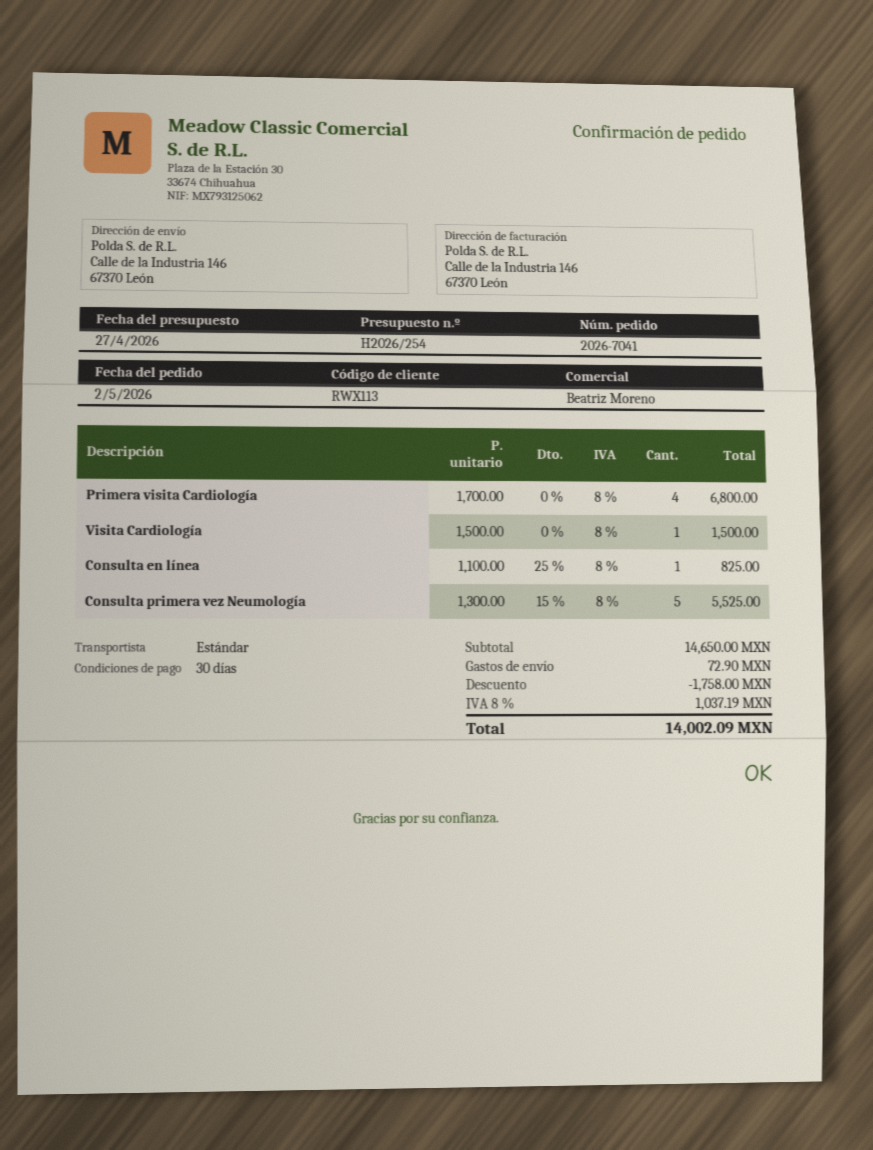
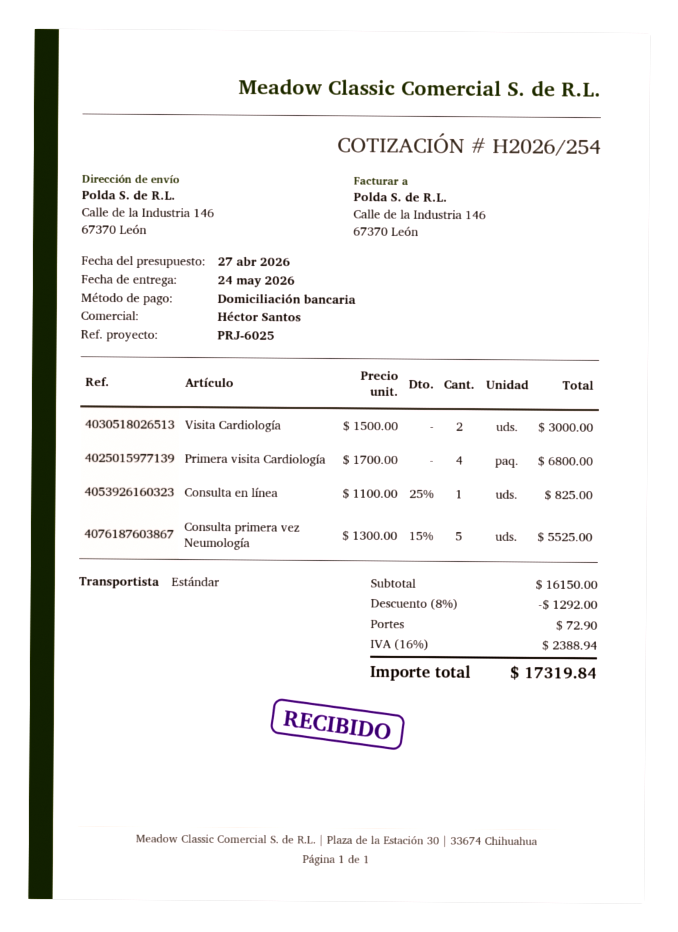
sales rep: Beatriz Moreno -> Héctor Santos
Visita Cardiología: 1 x 1500.00 = 1500.00 -> 2 x 1500.00 = 3000.00
subtotal: 14650.00 -> 16150.00
discount: 1758.00 -> 1292.00
tax: 8% = 1037.19 -> 16% = 2388.94
total: 14002.09 -> 17319.84

